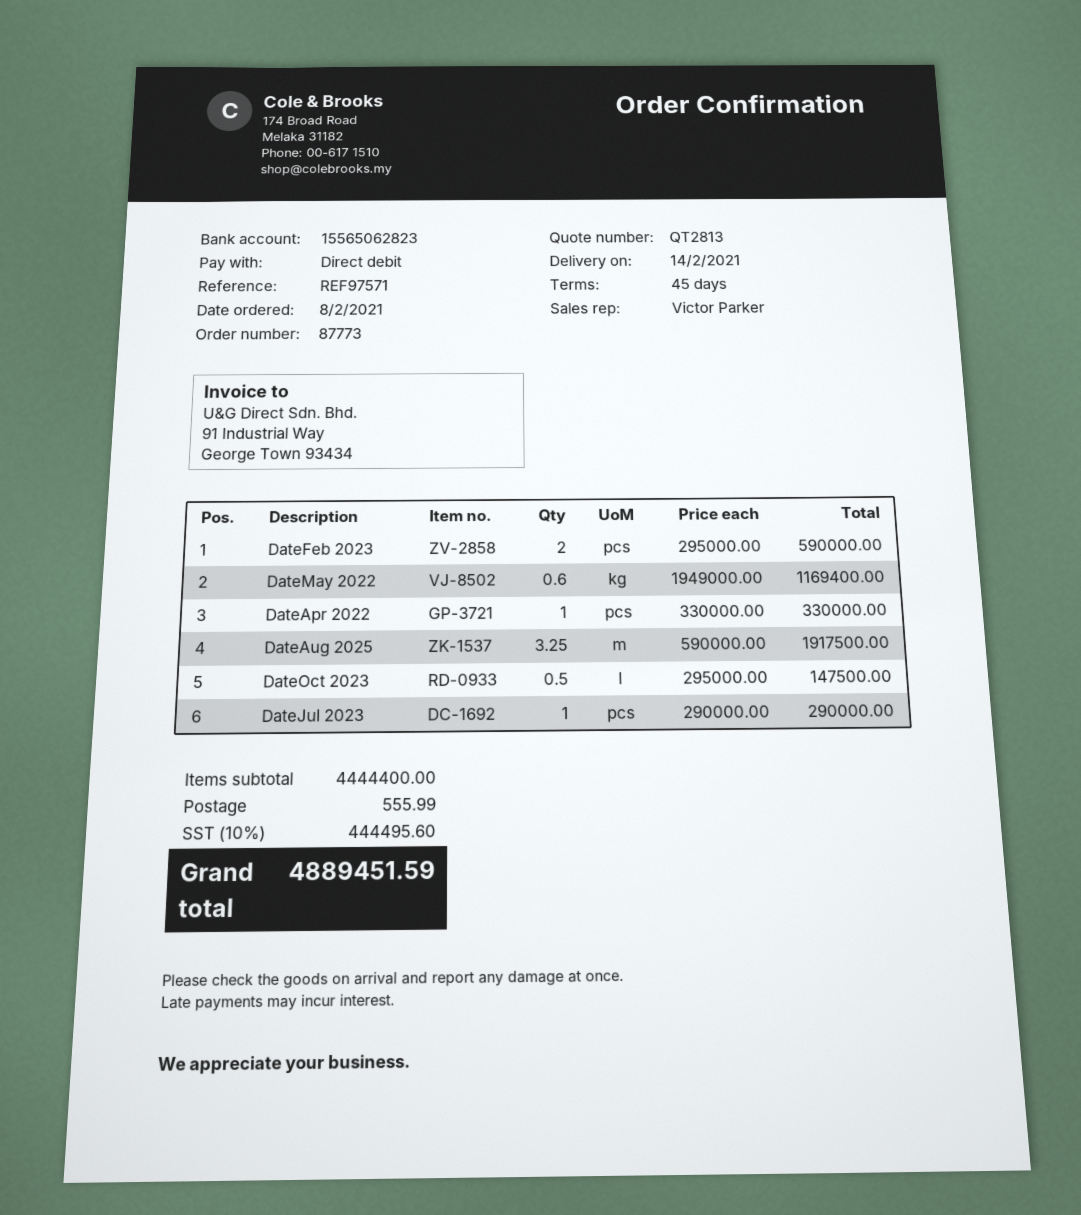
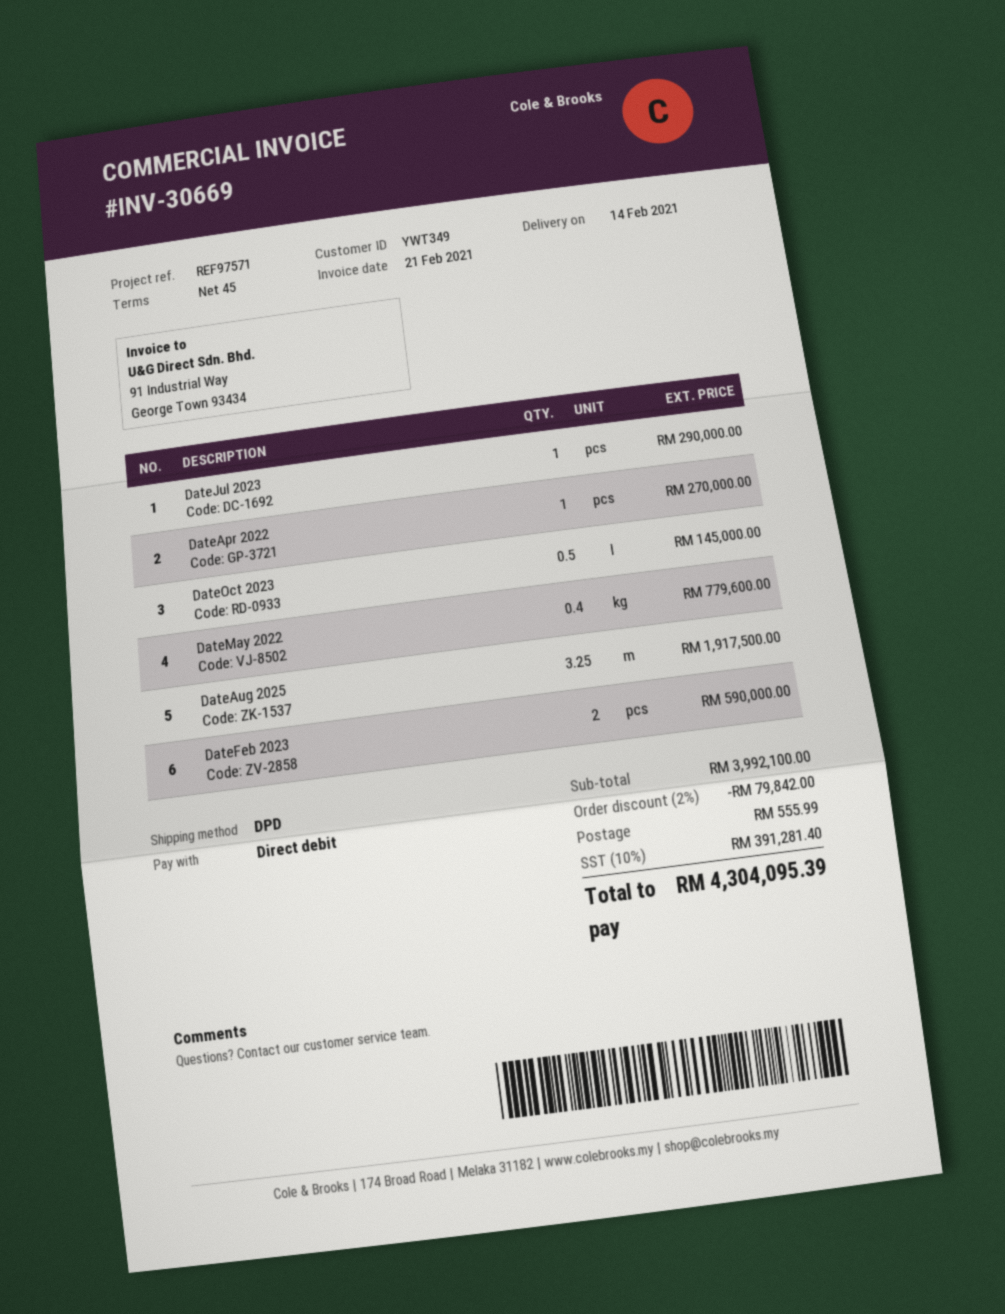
DateMay 2022: 0.6 for 1169400.00 -> 0.4 for 779600.00
DateApr 2022: 1 for 330000.00 -> 1 for 270000.00
DateOct 2023: 0.5 for 147500.00 -> 0.5 for 145000.00
subtotal: 4444400.00 -> 3992100.00
discount: none -> 2% = 79842.00
tax: 10% = 444495.60 -> 10% = 391281.40
total: 4889451.59 -> 4304095.39

